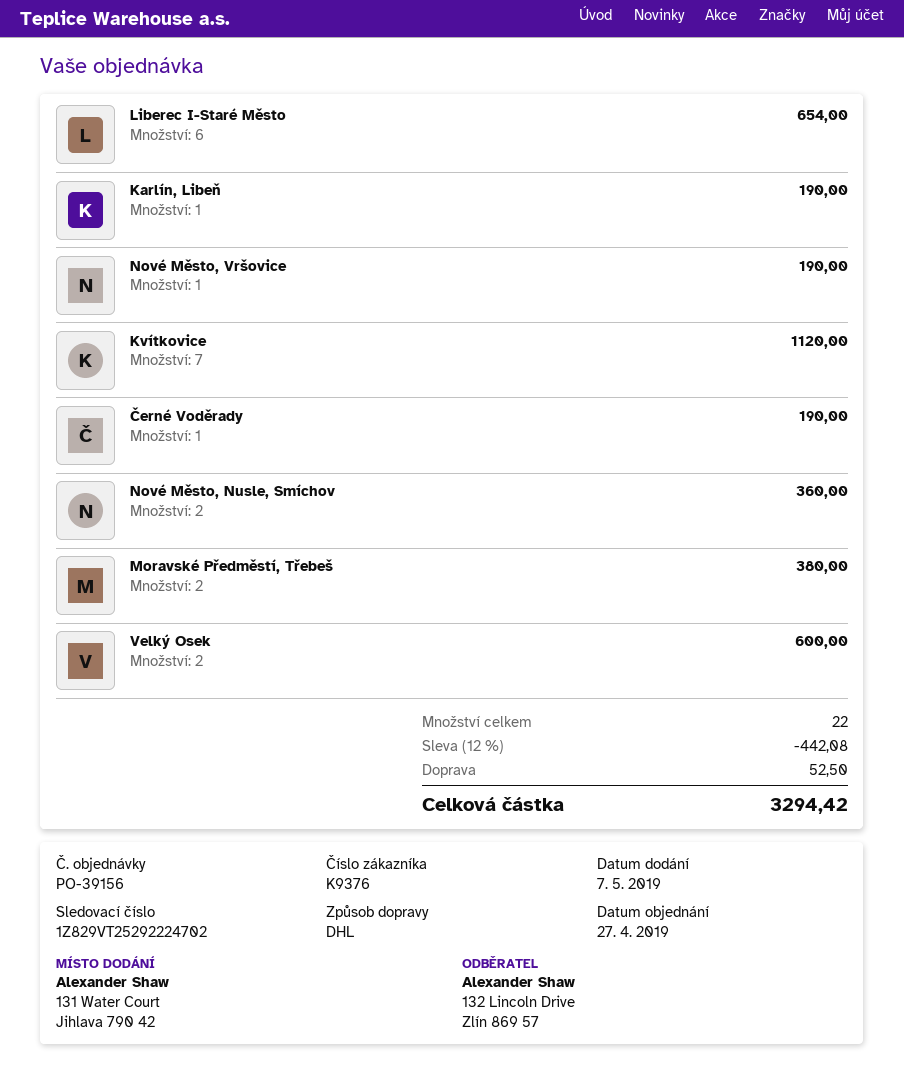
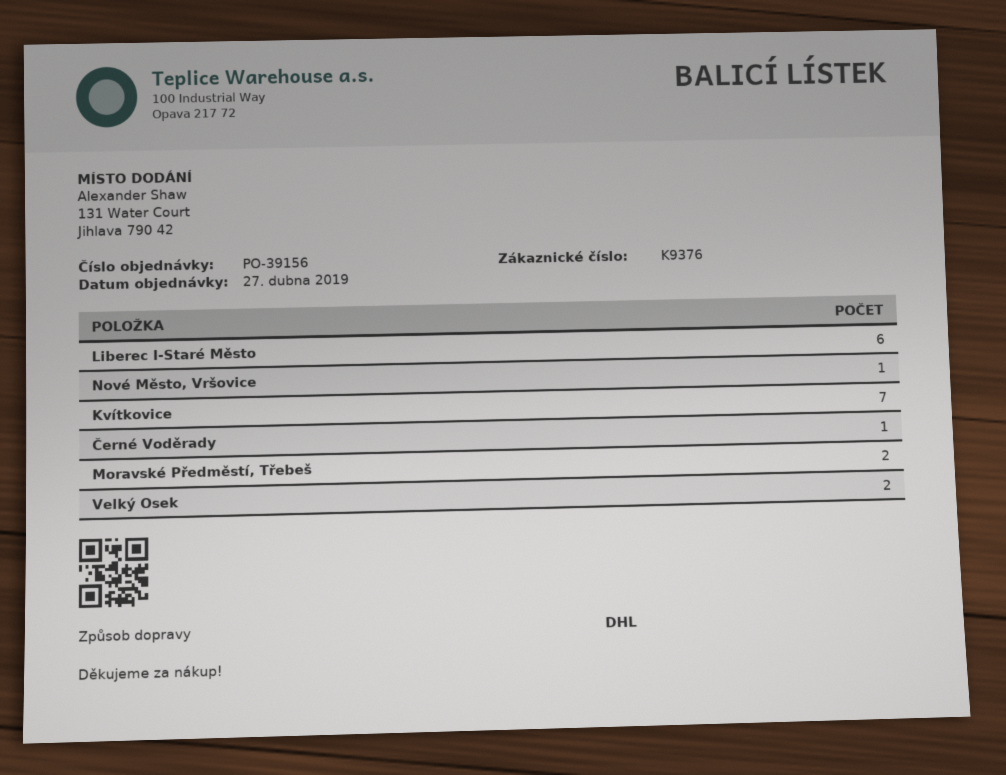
Karlín, Libeň: 1 -> none
Nové Město, Nusle, Smíchov: 2 -> none

